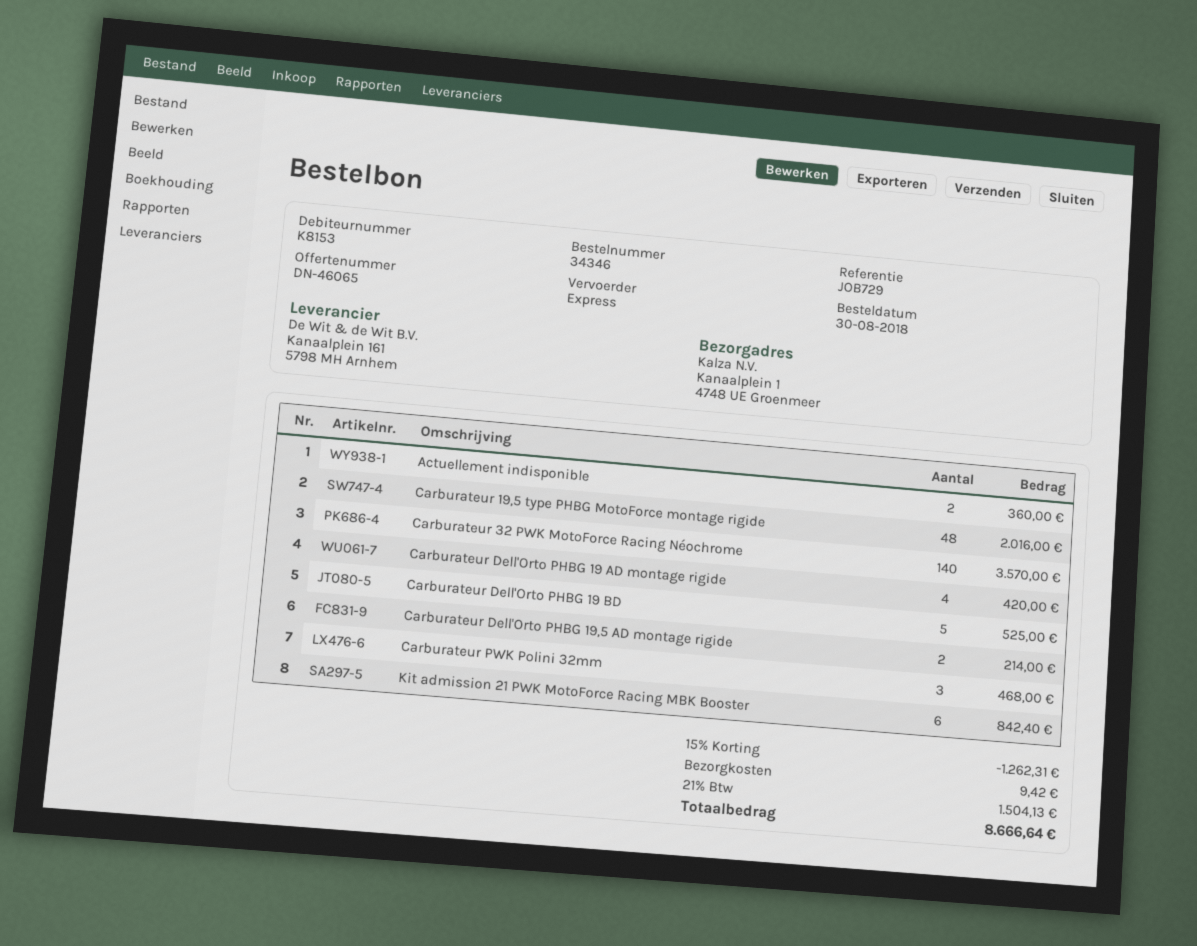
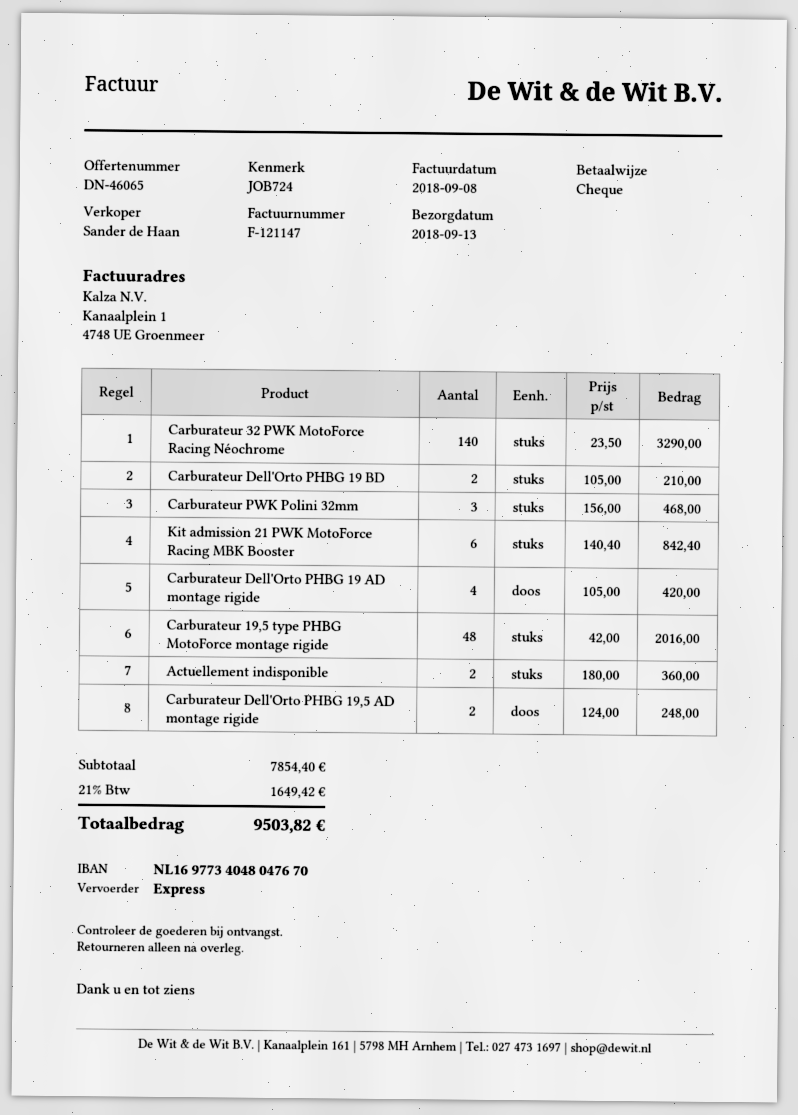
reference: JOB729 -> JOB724
Carburateur 32 PWK MotoForce Racing Néochrome: 140 for 3570.00 -> 140 for 3290.00
Carburateur Dell'Orto PHBG 19 BD: 5 for 525.00 -> 2 for 210.00
Carburateur Dell'Orto PHBG 19,5 AD montage rigide: 2 for 214.00 -> 2 for 248.00
discount: 15% = 1262.31 -> none
shipping: 9.42 -> none
tax: 21% = 1504.13 -> 21% = 1649.42
total: 8666.64 -> 9503.82

